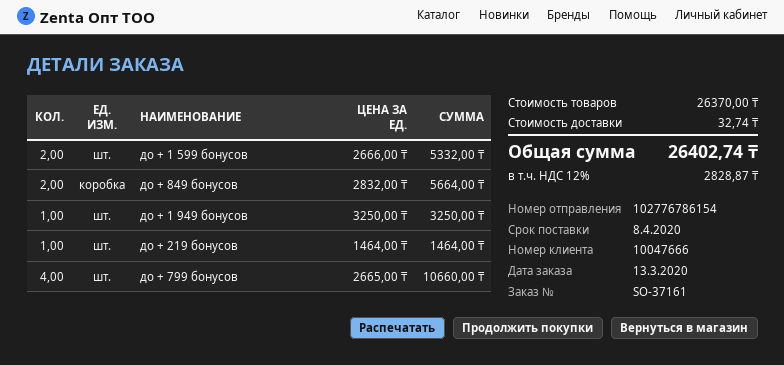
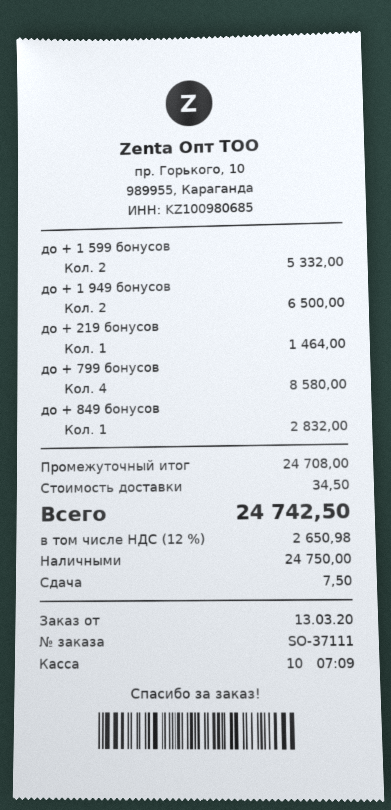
order number: SO-37161 -> SO-37111
до + 849 бонусов: 2 for 5664.00 -> 1 for 2832.00
до + 1 949 бонусов: 1 for 3250.00 -> 2 for 6500.00
до + 799 бонусов: 4 for 10660.00 -> 4 for 8580.00
subtotal: 26370.00 -> 24708.00
shipping: 32.74 -> 34.50
tax: 12% = 2828.87 -> 12% = 2650.98
total: 26402.74 -> 24742.50

